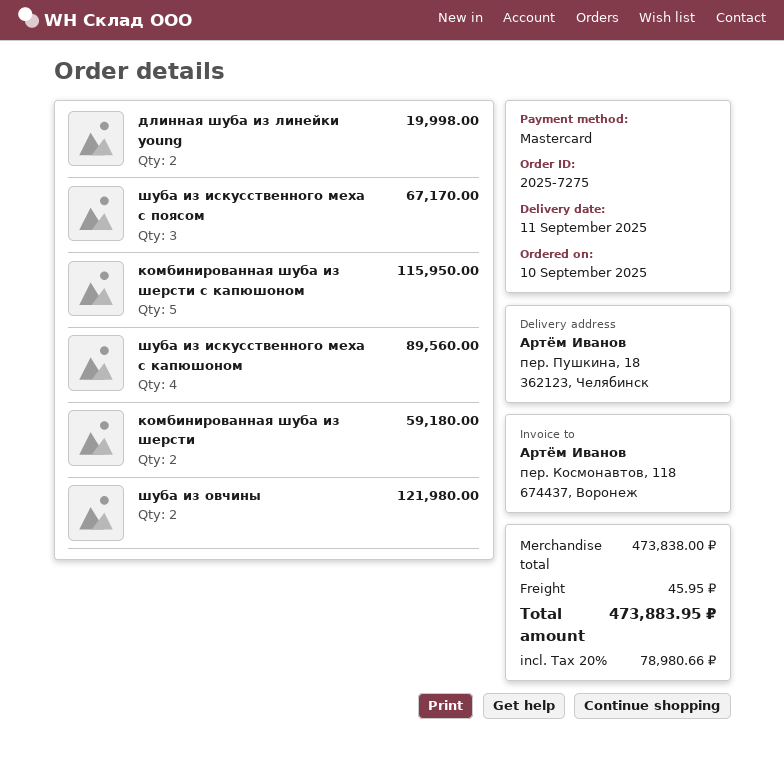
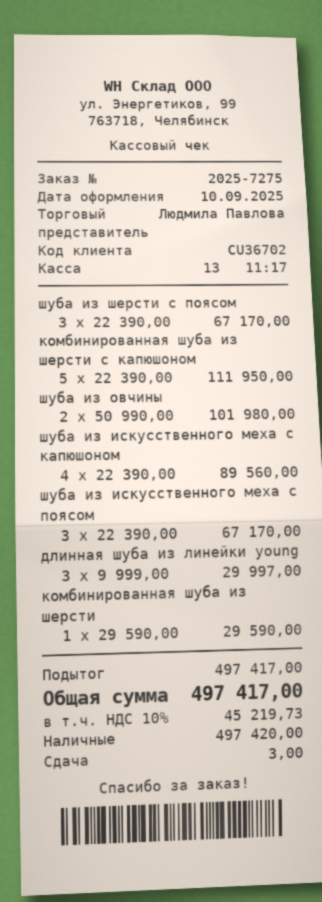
payment method: Mastercard -> cash
длинная шуба из линейки young: 2 for 19998.00 -> 3 for 29997.00
комбинированная шуба из шерсти с капюшоном: 5 for 115950.00 -> 5 for 111950.00
комбинированная шуба из шерсти: 2 for 59180.00 -> 1 for 29590.00
шуба из овчины: 2 for 121980.00 -> 2 for 101980.00
шуба из шерсти с поясом: none -> 3 for 67170.00
subtotal: 473838.00 -> 497417.00
shipping: 45.95 -> none
tax: 20% = 78980.66 -> 10% = 45219.73
total: 473883.95 -> 497417.00

